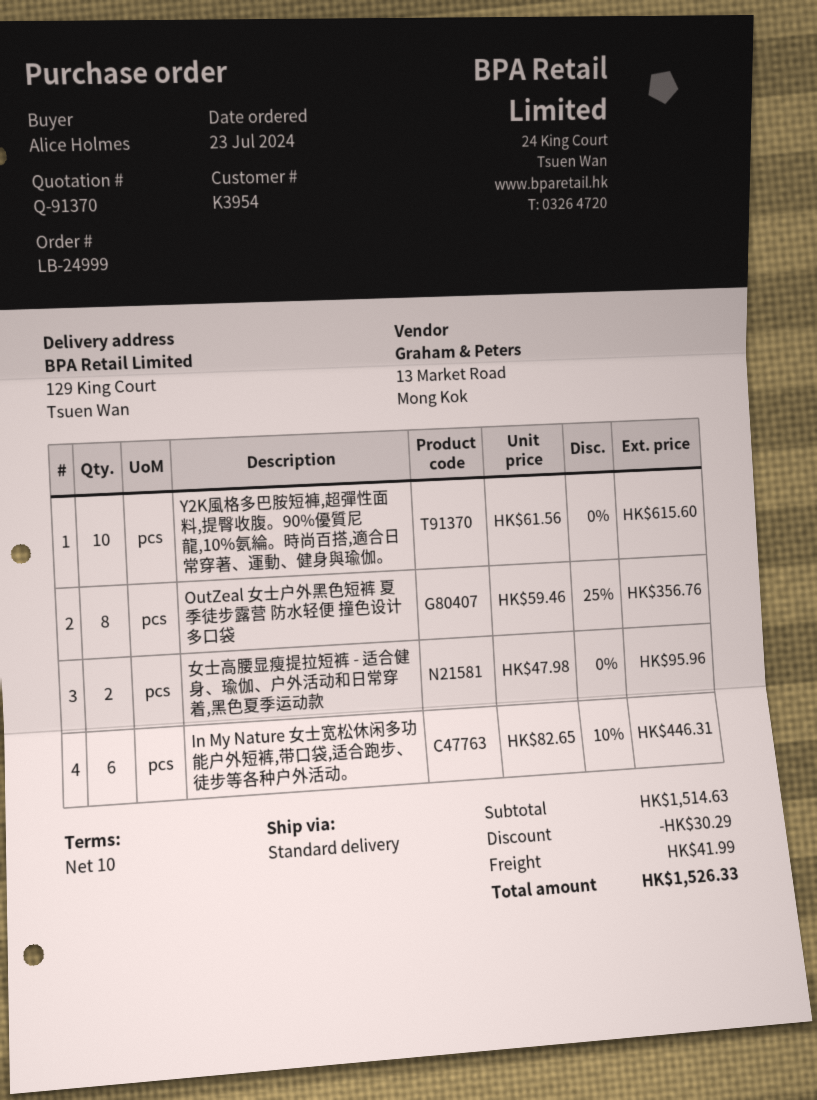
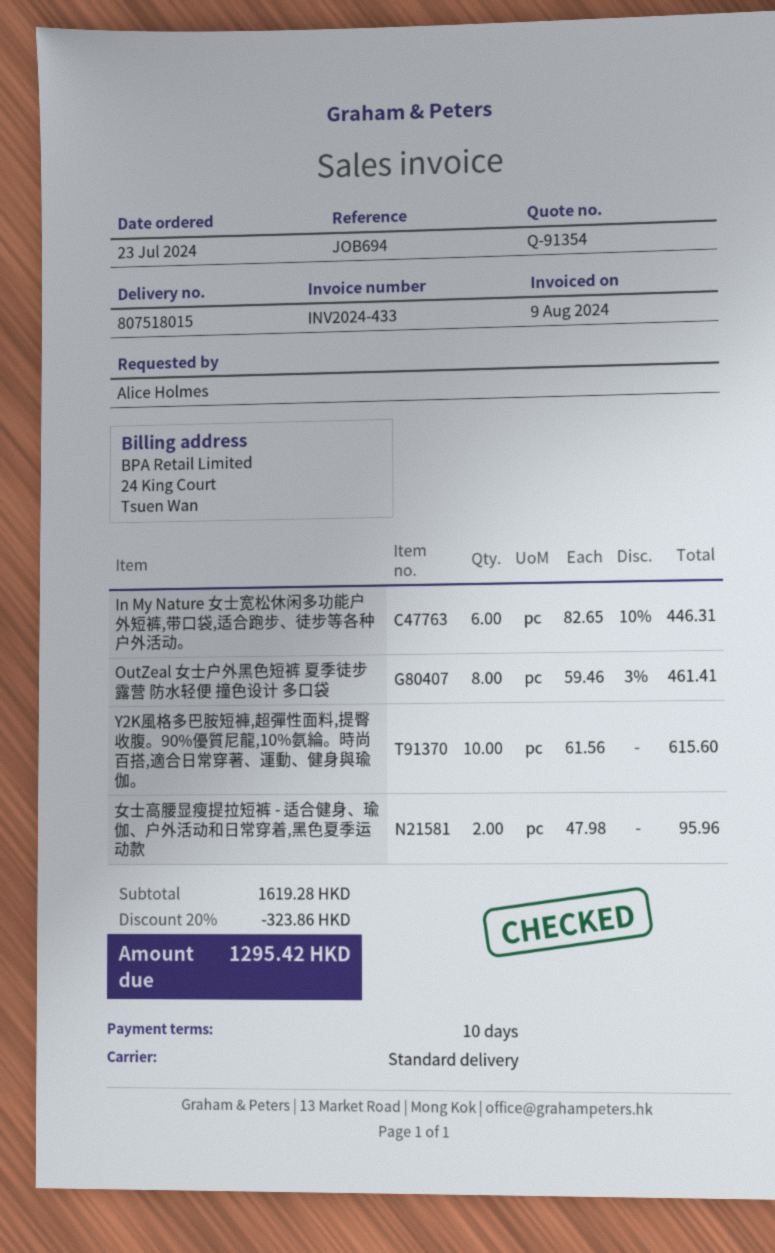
quote number: Q-91370 -> Q-91354
OutZeal 女士户外黑色短裤 夏季徒步露营 防水轻便 撞色设计 多口袋: 8 x 59.46 - 25% = 356.76 -> 8 x 59.46 - 3% = 461.41
subtotal: 1514.63 -> 1619.28
discount: 30.29 -> 323.86
shipping: 41.99 -> none
total: 1526.33 -> 1295.42

